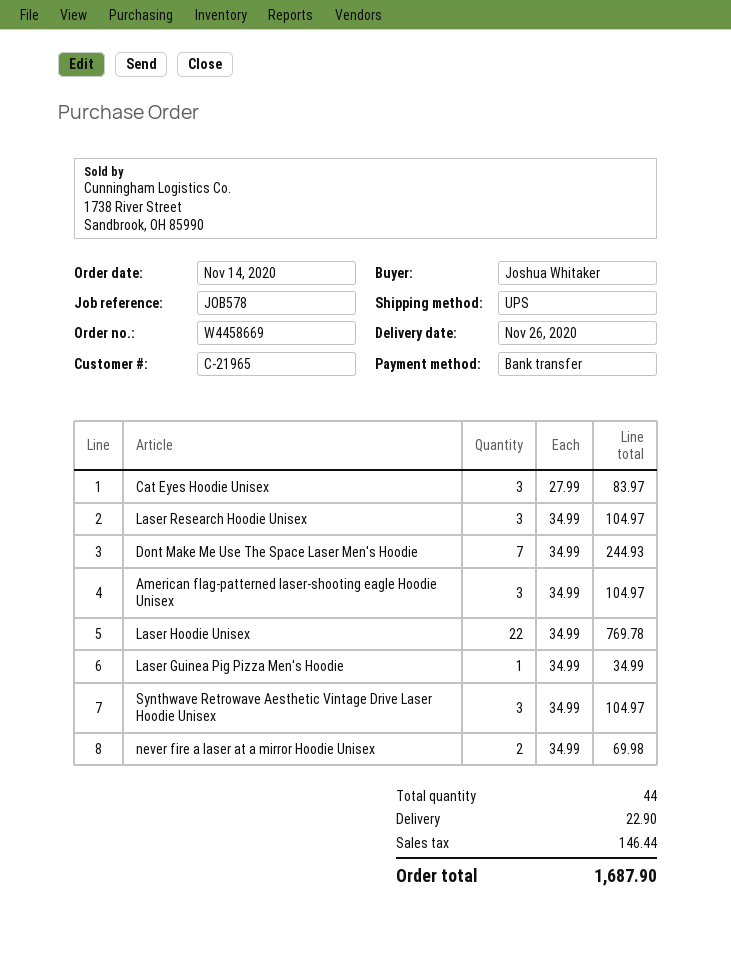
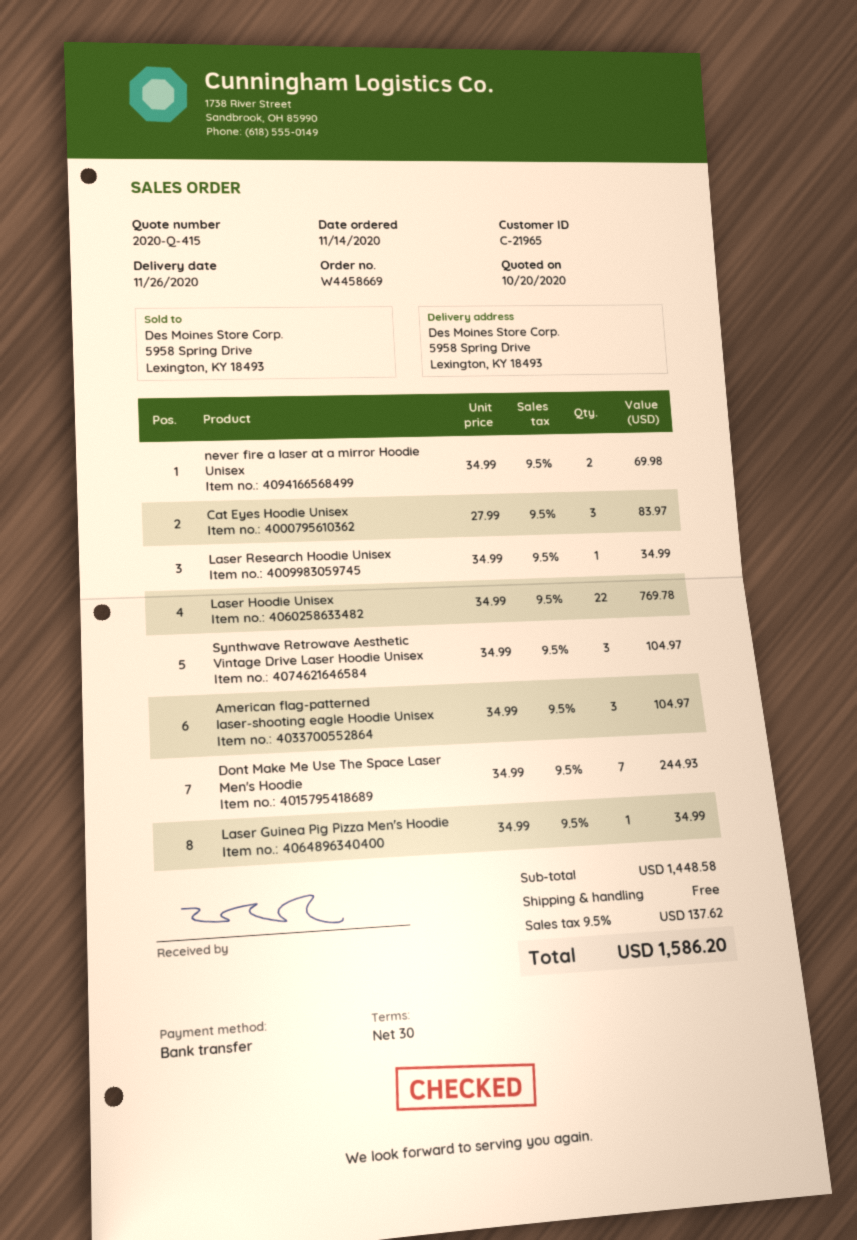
Laser Research Hoodie Unisex: 3 x 34.99 = 104.97 -> 1 x 34.99 = 34.99
shipping: 22.90 -> 0.00
tax: 146.44 -> 137.62
total: 1687.90 -> 1586.20

